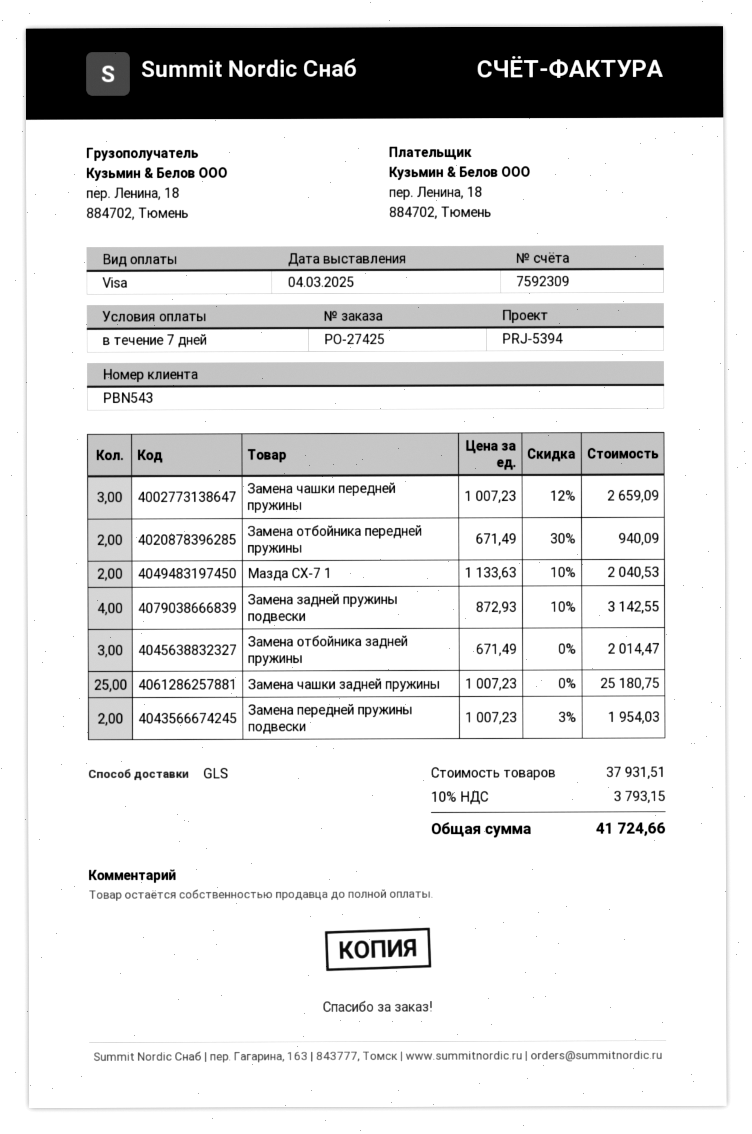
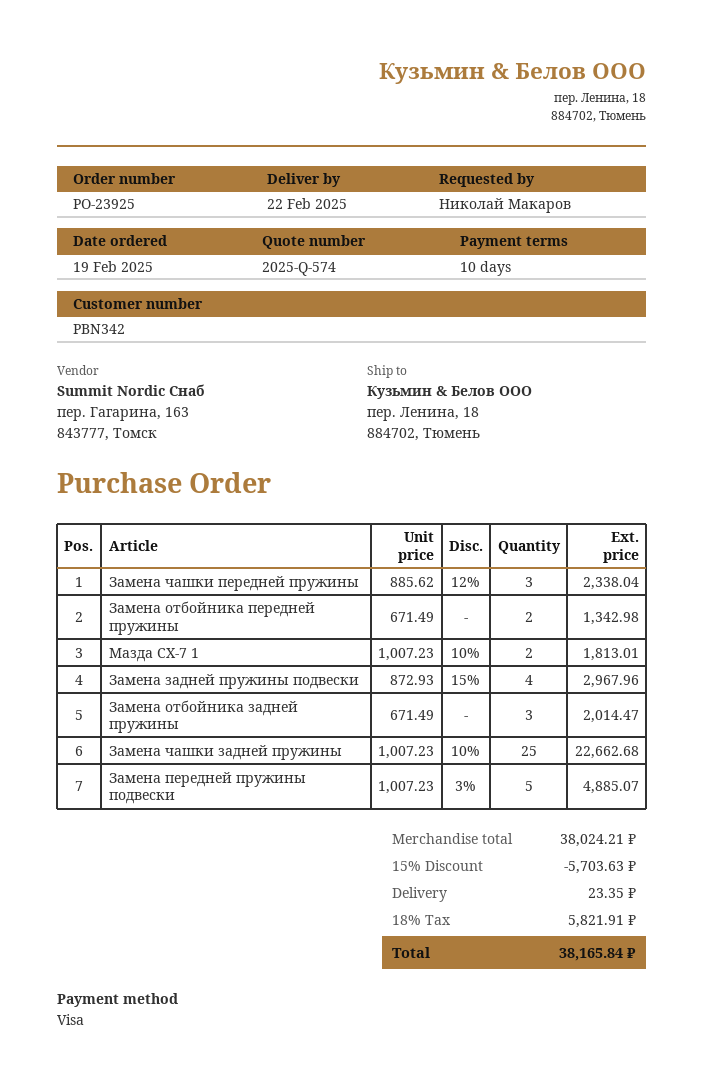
order number: PO-27425 -> PO-23925
payment terms: 7 days -> 10 days
customer number: PBN543 -> PBN342
Замена чашки передней пружины: 3 x 1007.23 - 12% = 2659.09 -> 3 x 885.62 - 12% = 2338.04
Замена отбойника передней пружины: 2 x 671.49 - 30% = 940.09 -> 2 x 671.49 = 1342.98
Мазда CX-7 1: 2 x 1133.63 - 10% = 2040.53 -> 2 x 1007.23 - 10% = 1813.01
Замена задней пружины подвески: 4 x 872.93 - 10% = 3142.55 -> 4 x 872.93 - 15% = 2967.96
Замена чашки задней пружины: 25 x 1007.23 = 25180.75 -> 25 x 1007.23 - 10% = 22662.68
Замена передней пружины подвески: 2 x 1007.23 - 3% = 1954.03 -> 5 x 1007.23 - 3% = 4885.07
subtotal: 37931.51 -> 38024.21
discount: none -> 15% = 5703.63
shipping: none -> 23.35
tax: 10% = 3793.15 -> 18% = 5821.91
total: 41724.66 -> 38165.84

